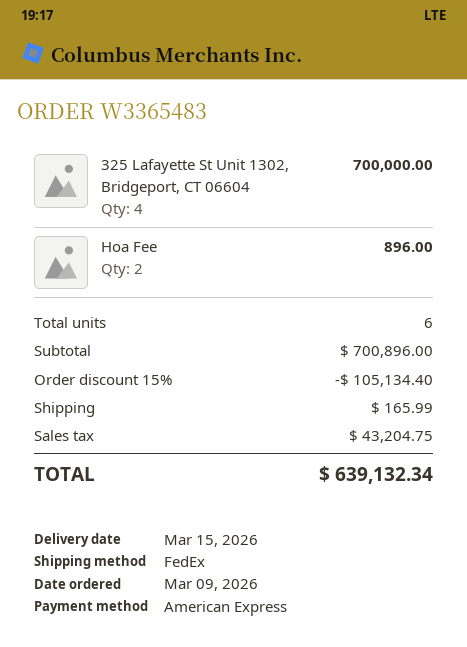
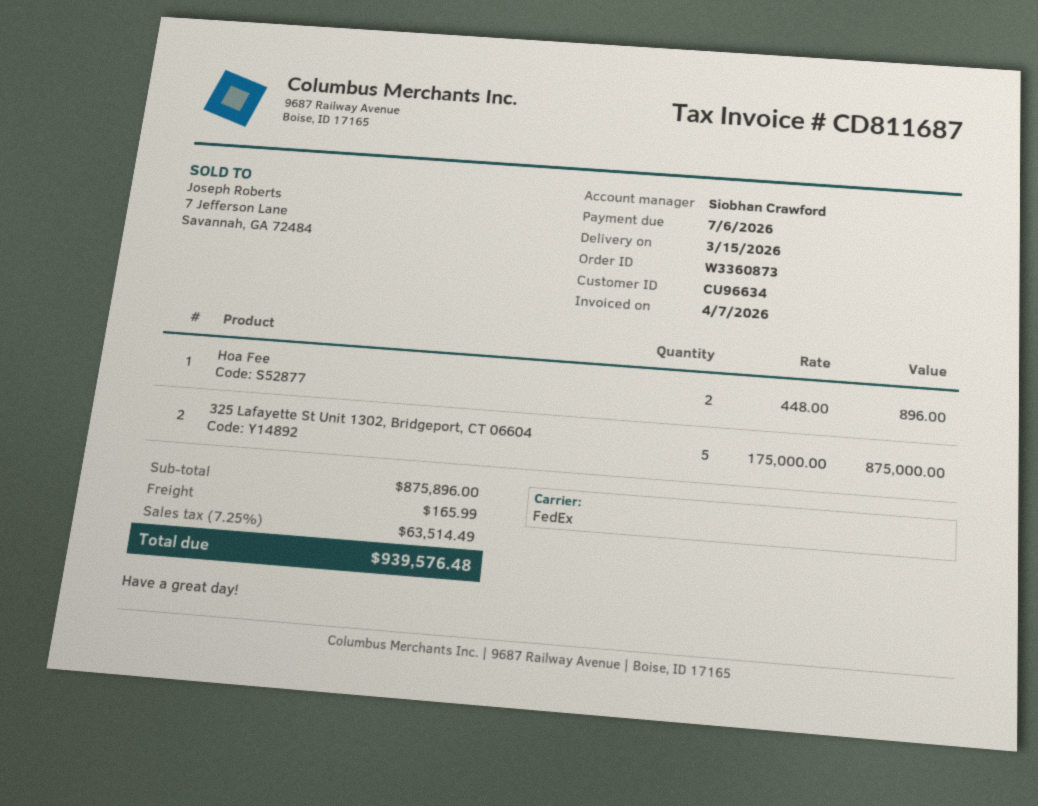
order number: W3365483 -> W3360873
325 Lafayette St Unit 1302, Bridgeport, CT 06604: 4 for 700000.00 -> 5 for 875000.00
subtotal: 700896.00 -> 875896.00
discount: 15% = 105134.40 -> none
tax: 43204.75 -> 63514.49
total: 639132.34 -> 939576.48

